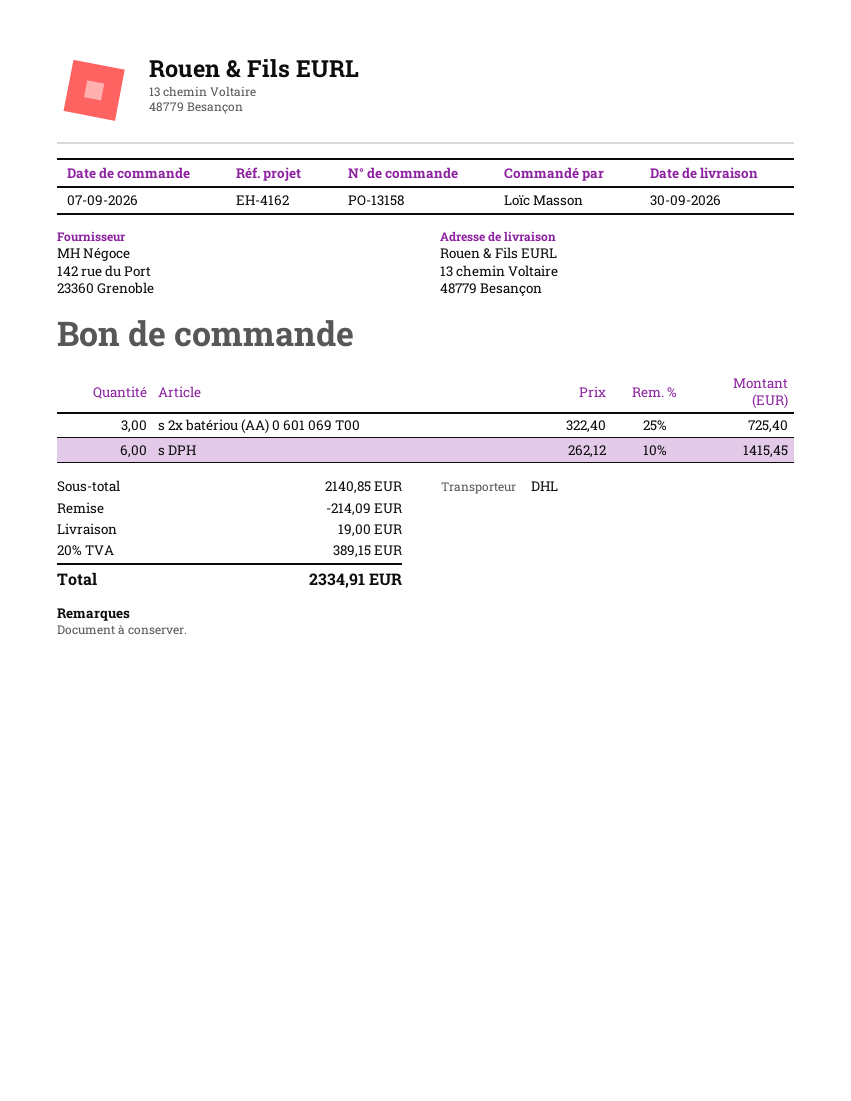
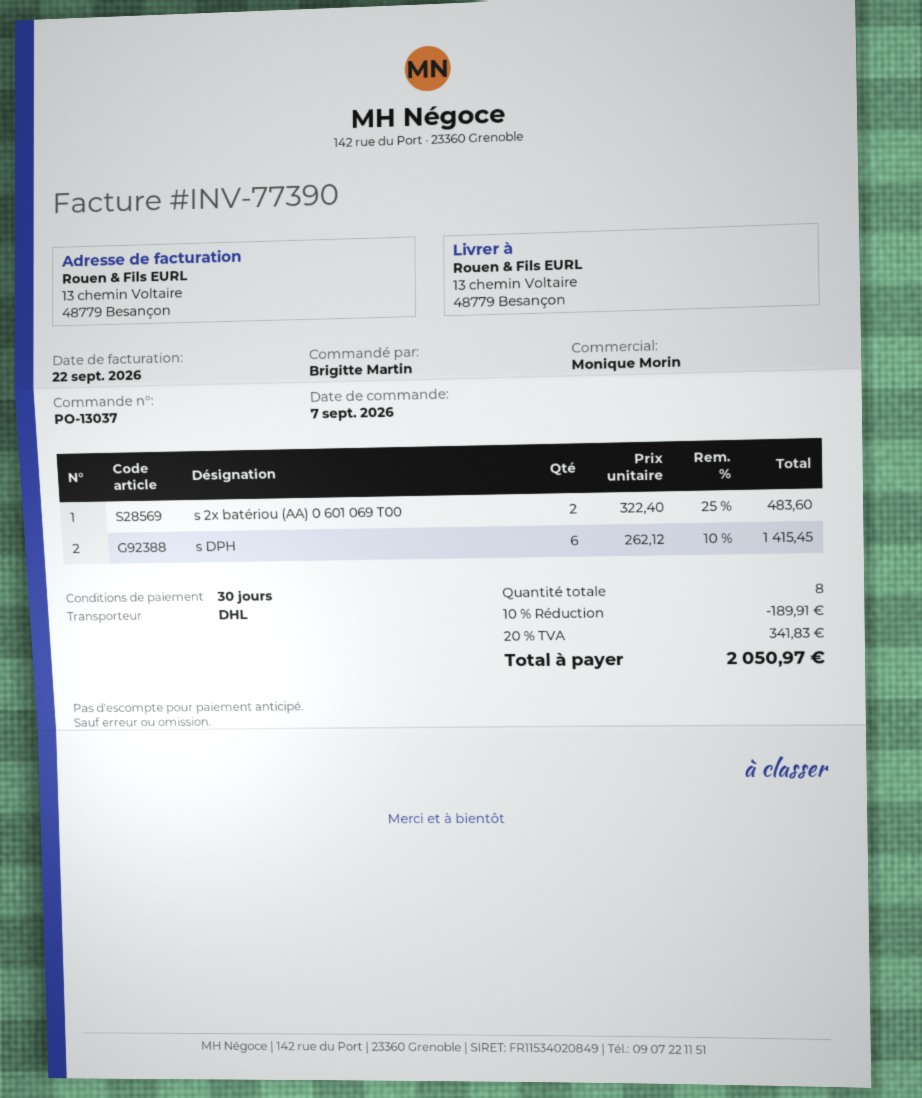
order number: PO-13158 -> PO-13037
ordered by: Loïc Masson -> Brigitte Martin
s 2x batériou (AA) 0 601 069 T00: 3 x 322.40 - 25% = 725.40 -> 2 x 322.40 - 25% = 483.60
discount: 214.09 -> 189.91
shipping: 19.00 -> none
tax: 20% = 389.15 -> 20% = 341.83
total: 2334.91 -> 2050.97

